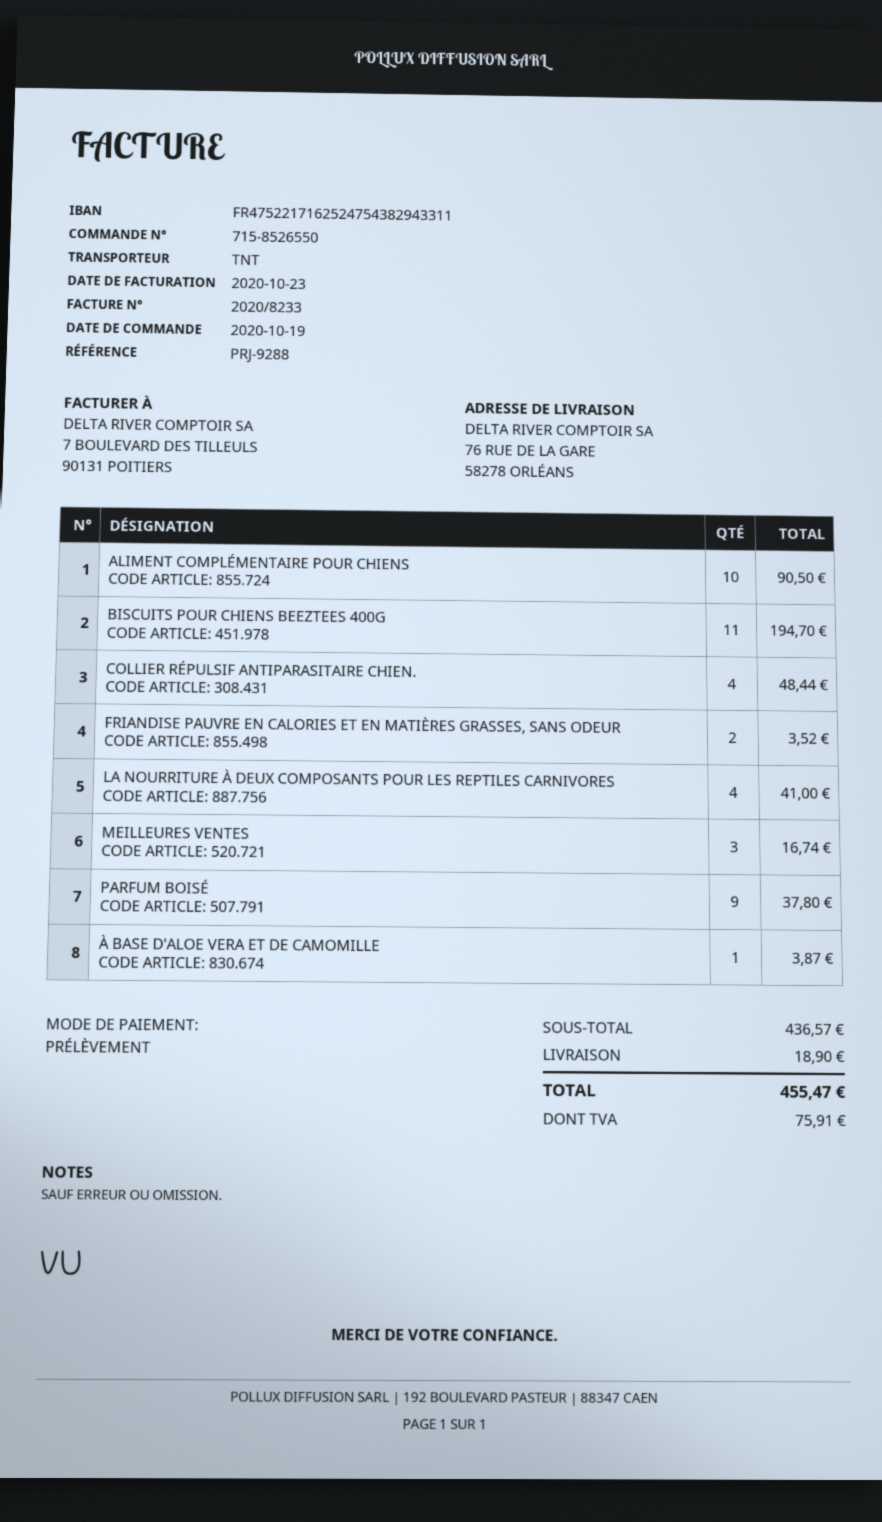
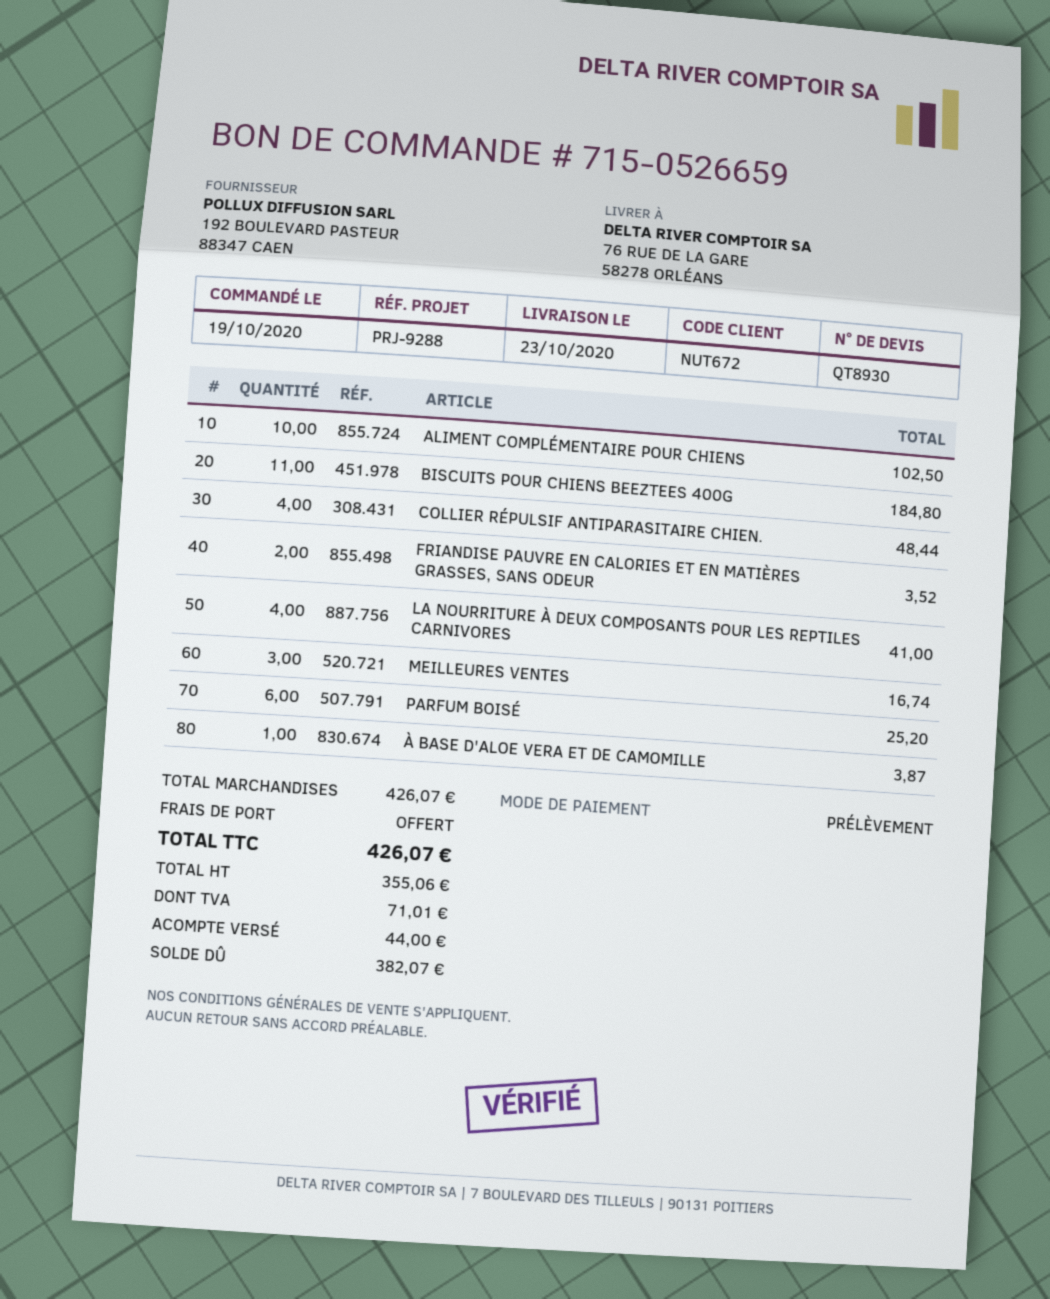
order number: 715-8526550 -> 715-0526659
ALIMENT COMPLÉMENTAIRE POUR CHIENS: 10 for 90.50 -> 10 for 102.50
BISCUITS POUR CHIENS BEEZTEES 400G: 11 for 194.70 -> 11 for 184.80
PARFUM BOISÉ: 9 for 37.80 -> 6 for 25.20
subtotal: 436.57 -> 426.07
shipping: 18.90 -> 0.00
tax: 75.91 -> 71.01
total: 455.47 -> 426.07

